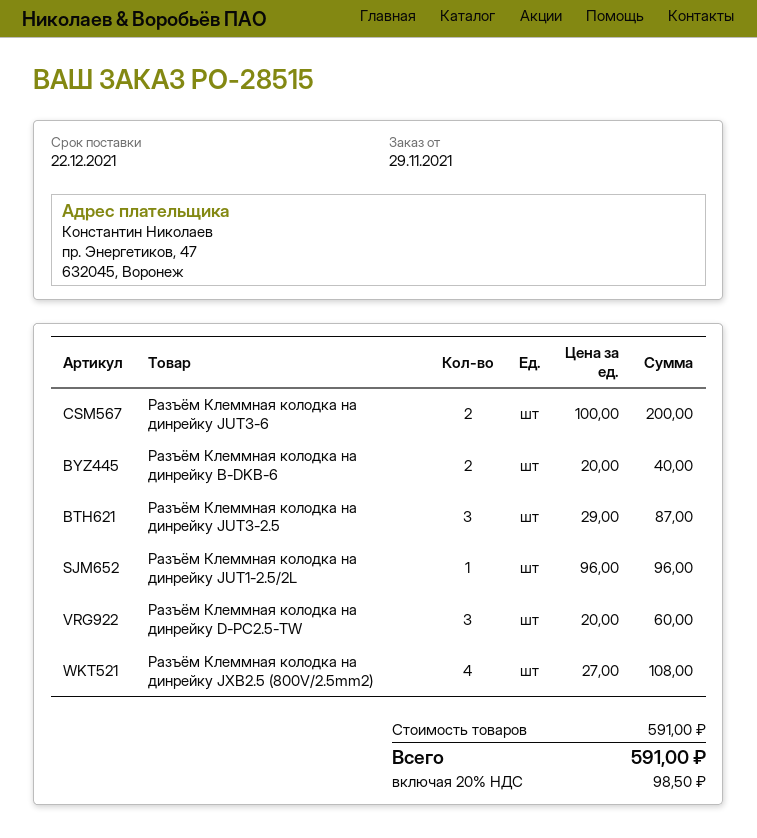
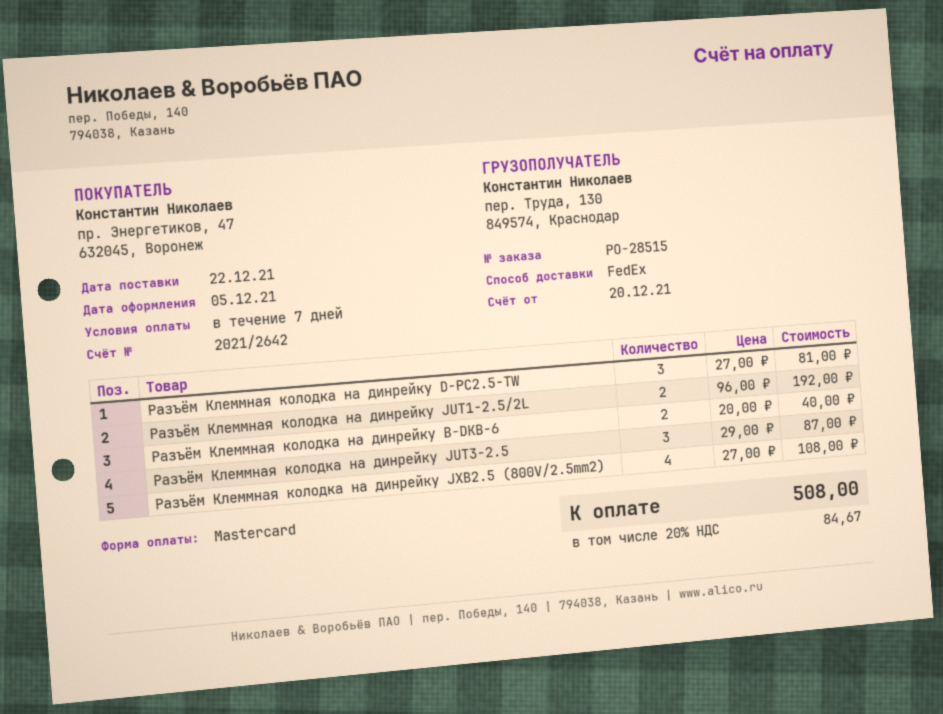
order date: 2021-11-29 -> 2021-12-05
Разъём Клеммная колодка на динрейку JUT3-6: 2 x 100.00 = 200.00 -> none
Разъём Клеммная колодка на динрейку JUT1-2.5/2L: 1 x 96.00 = 96.00 -> 2 x 96.00 = 192.00
Разъём Клеммная колодка на динрейку D-PC2.5-TW: 3 x 20.00 = 60.00 -> 3 x 27.00 = 81.00
tax: 20% = 98.50 -> 20% = 84.67
total: 591.00 -> 508.00

